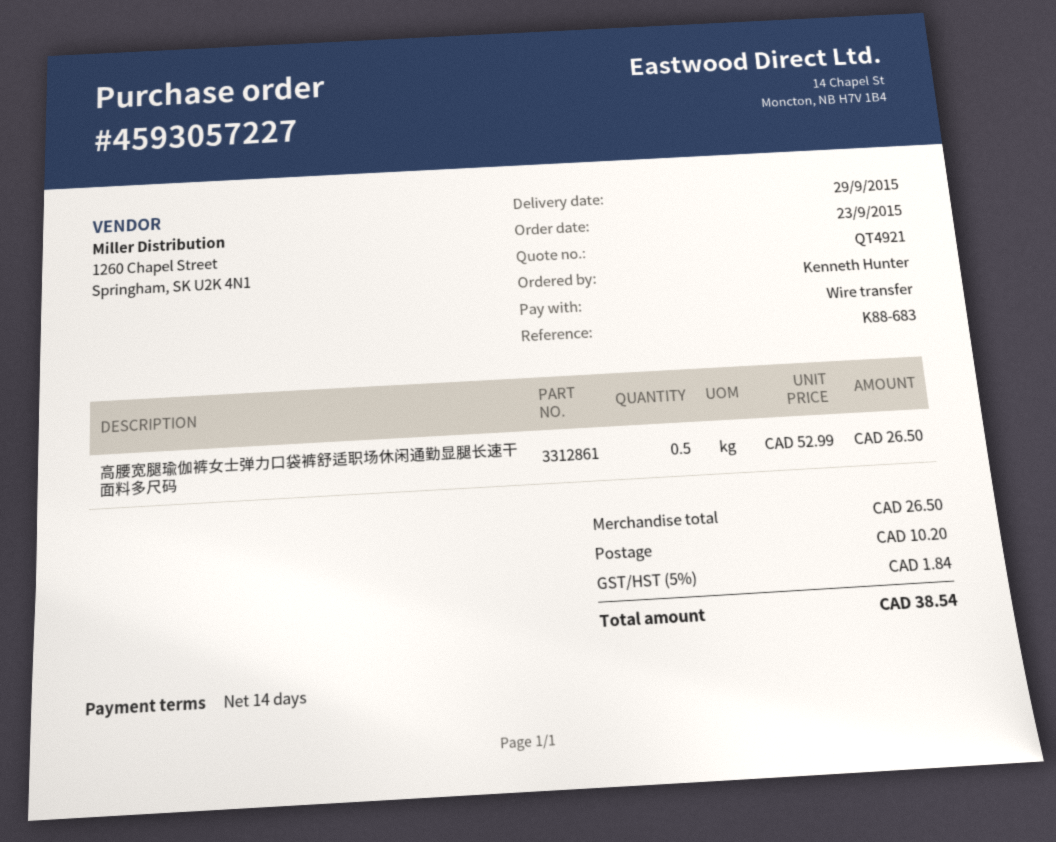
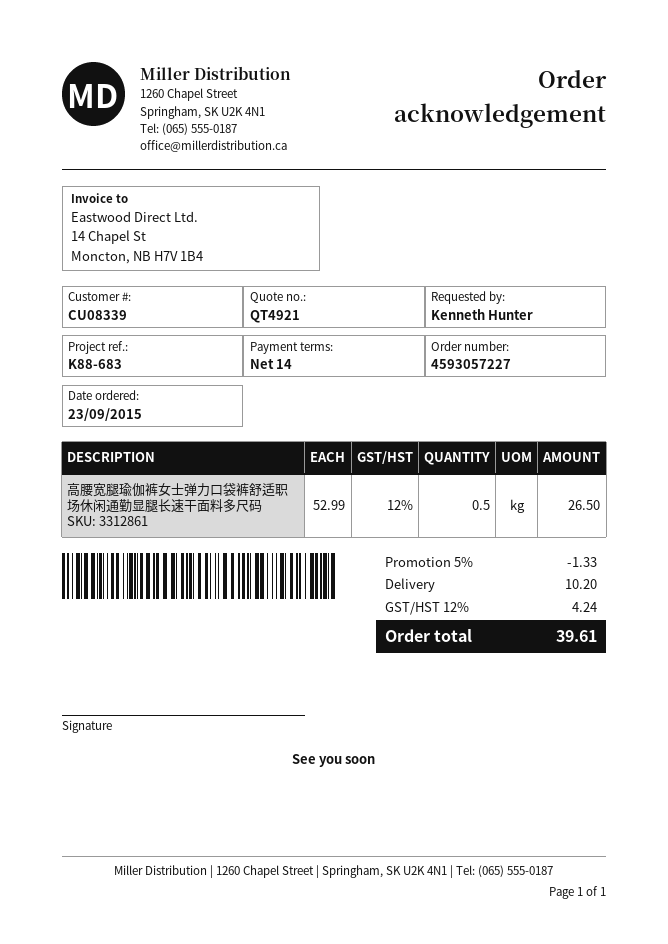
discount: none -> 5% = 1.33
tax: 5% = 1.84 -> 12% = 4.24
total: 38.54 -> 39.61

